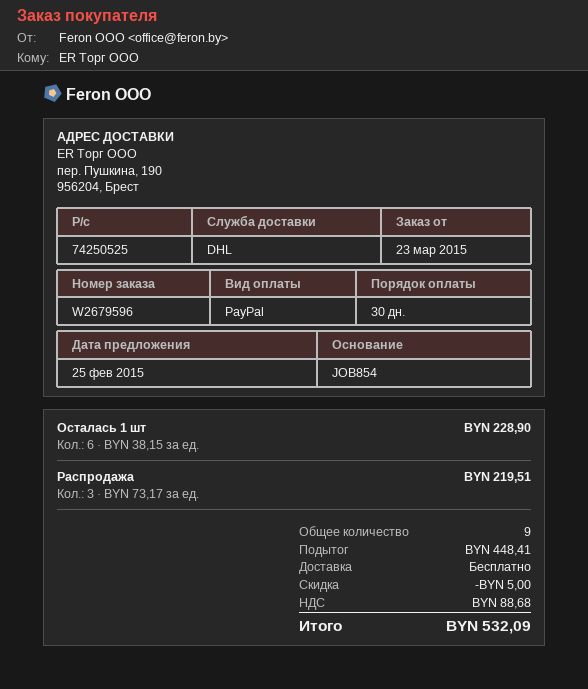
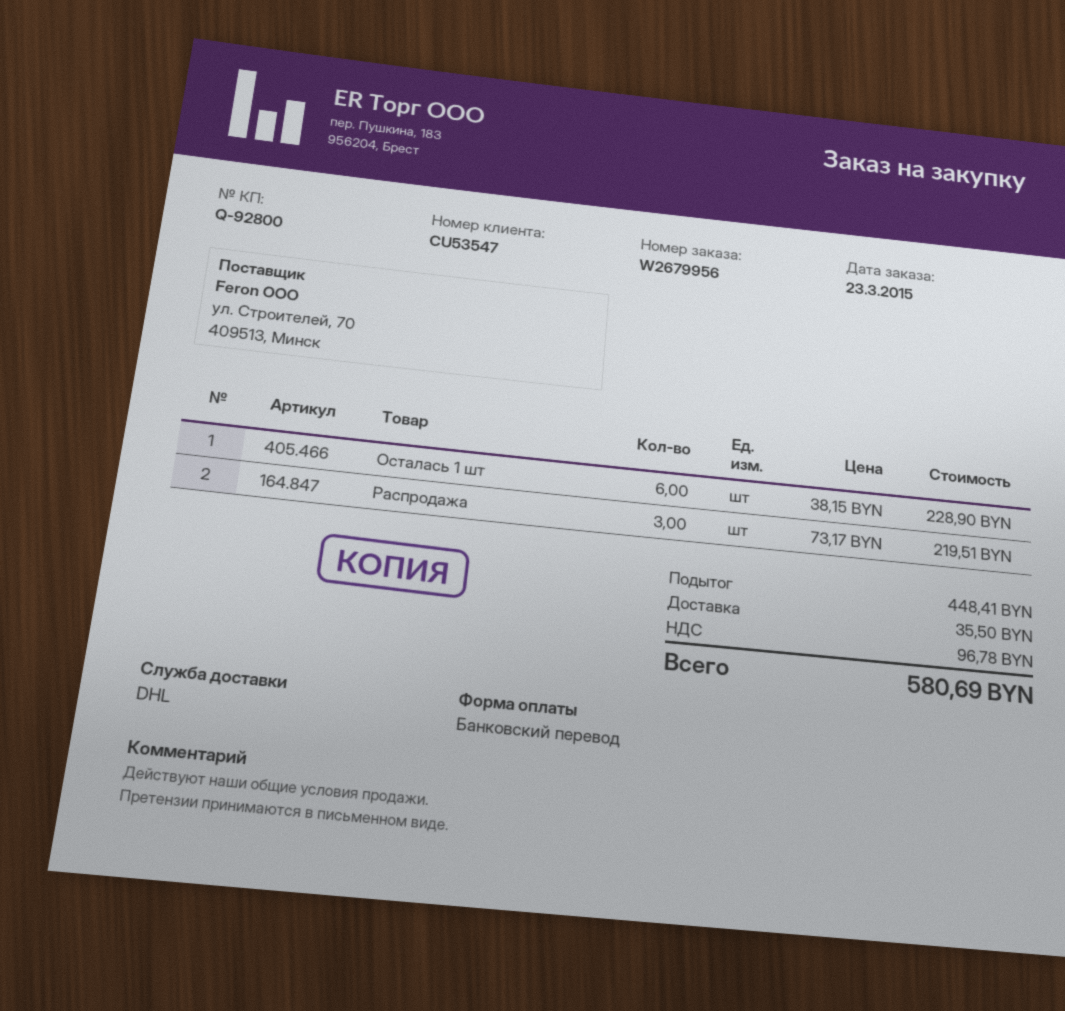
order number: W2679596 -> W2679956
payment method: PayPal -> bank transfer
discount: 5.00 -> none
shipping: 0.00 -> 35.50
tax: 88.68 -> 96.78
total: 532.09 -> 580.69

